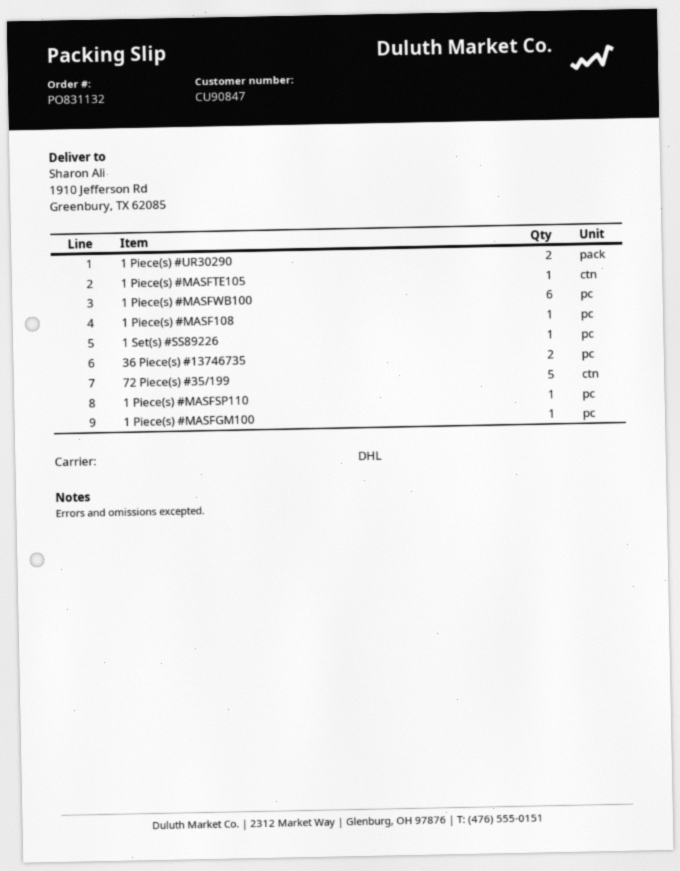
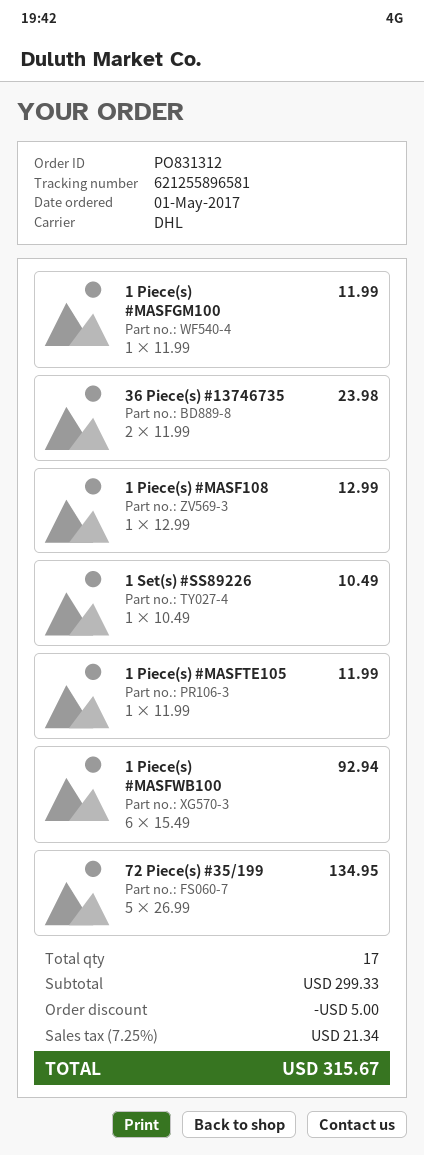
order number: PO831132 -> PO831312
1 Piece(s) #UR30290: 2 -> none
1 Piece(s) #MASFSP110: 1 -> none

